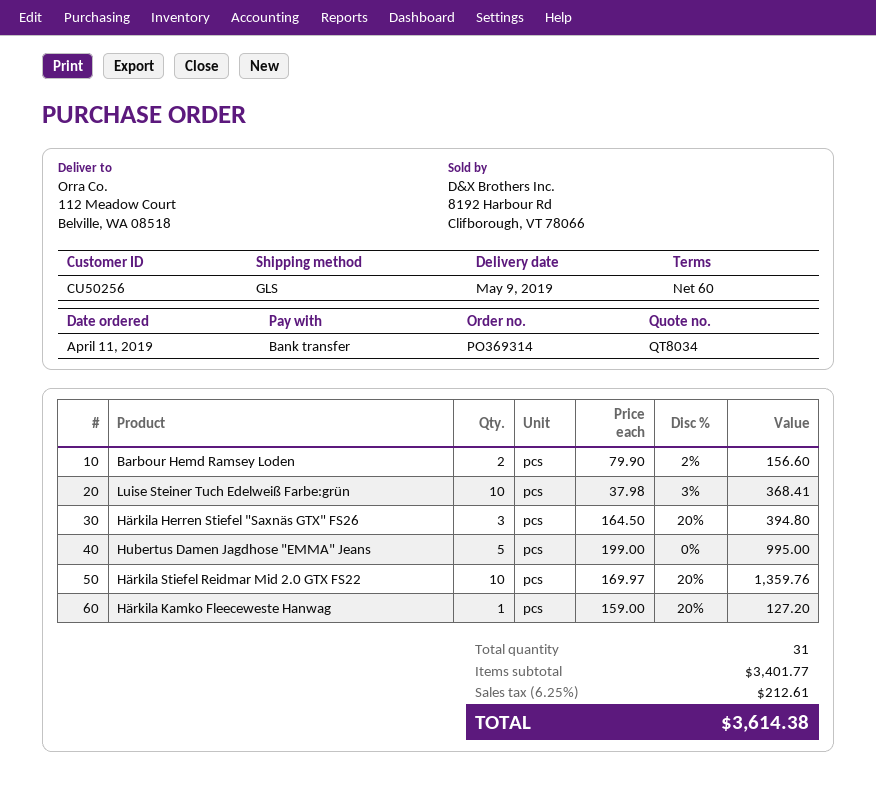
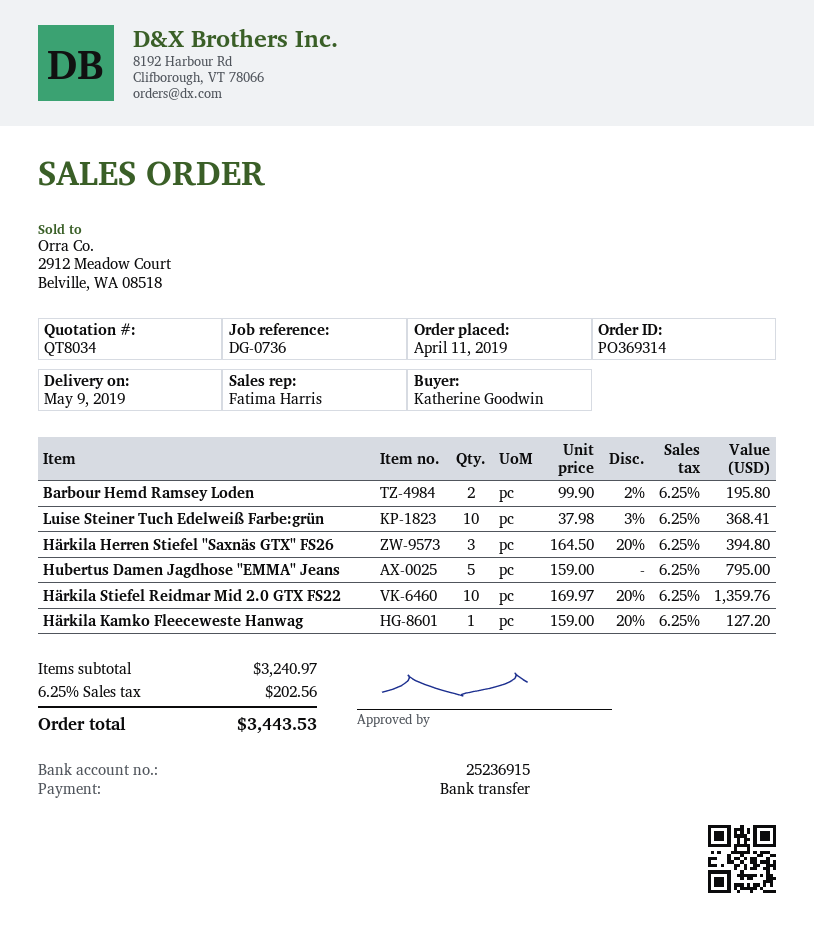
Barbour Hemd Ramsey Loden: 2 x 79.90 - 2% = 156.60 -> 2 x 99.90 - 2% = 195.80
Hubertus Damen Jagdhose "EMMA" Jeans: 5 x 199.00 = 995.00 -> 5 x 159.00 = 795.00
subtotal: 3401.77 -> 3240.97
tax: 6.25% = 212.61 -> 6.25% = 202.56
total: 3614.38 -> 3443.53

